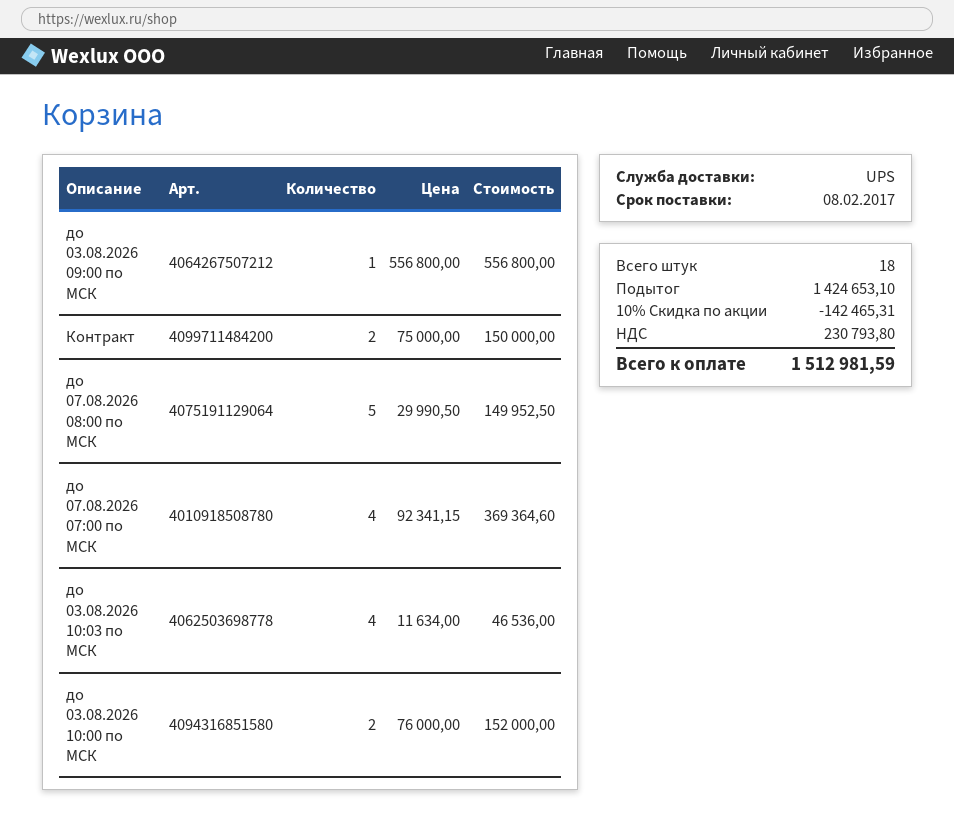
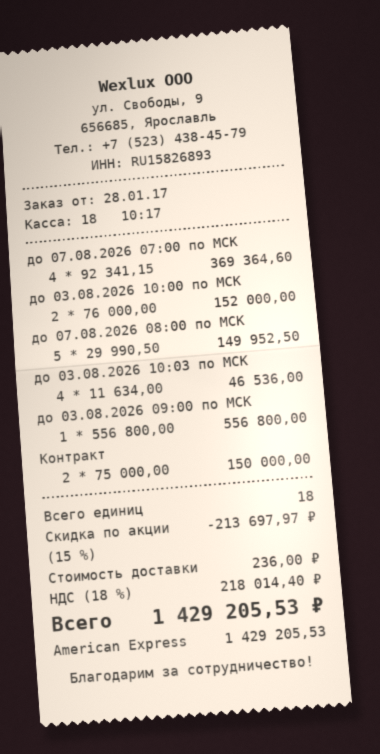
discount: 10% = 142465.31 -> 15% = 213697.97
shipping: none -> 236.00
tax: 230793.80 -> 218014.40
total: 1512981.59 -> 1429205.53

